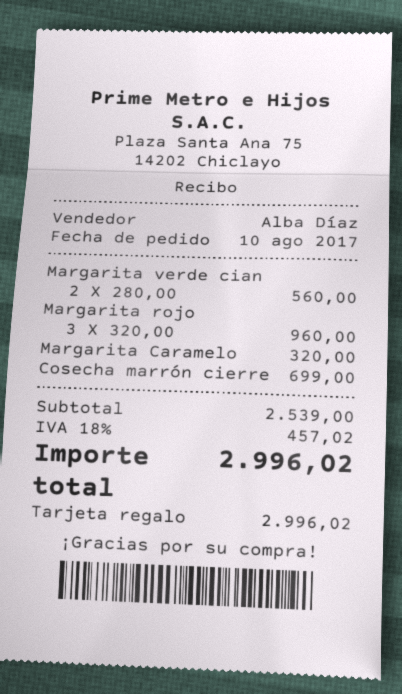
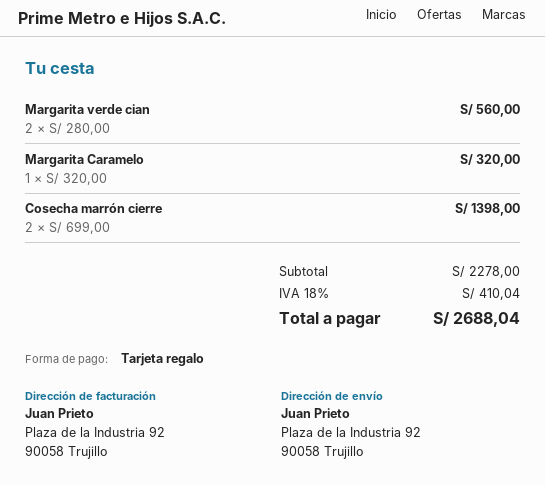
Margarita rojo: 3 x 320.00 = 960.00 -> none
Cosecha marrón cierre: 1 x 699.00 = 699.00 -> 2 x 699.00 = 1398.00
subtotal: 2539.00 -> 2278.00
tax: 18% = 457.02 -> 18% = 410.04
total: 2996.02 -> 2688.04

